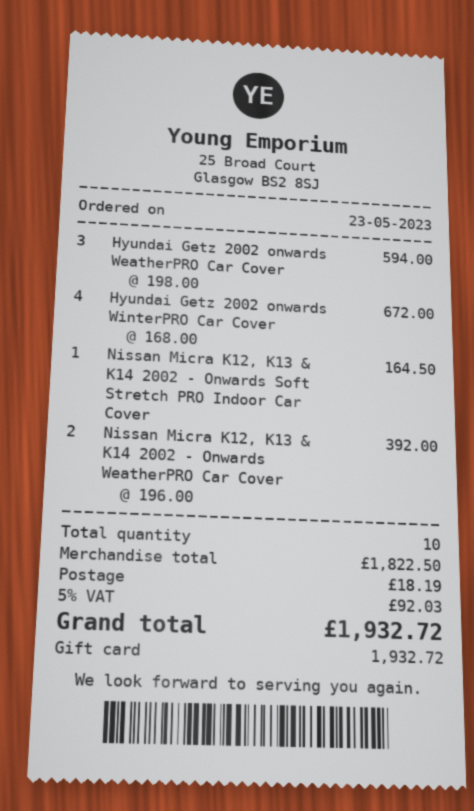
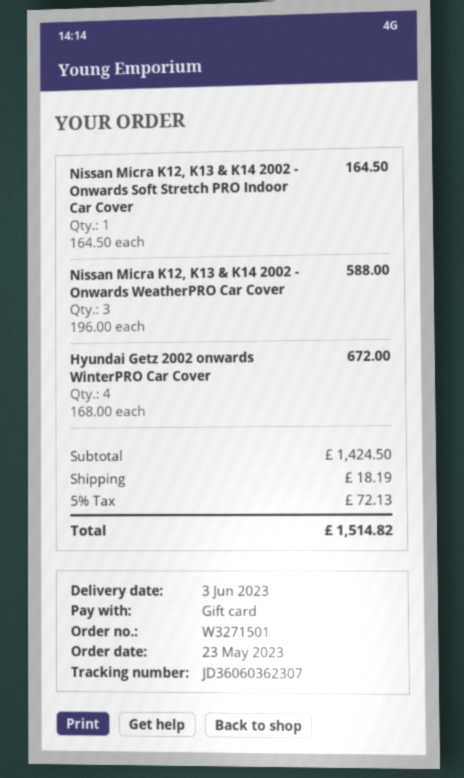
Hyundai Getz 2002 onwards WeatherPRO Car Cover: 3 x 198.00 = 594.00 -> none
Nissan Micra K12, K13 & K14 2002 - Onwards WeatherPRO Car Cover: 2 x 196.00 = 392.00 -> 3 x 196.00 = 588.00
subtotal: 1822.50 -> 1424.50
tax: 5% = 92.03 -> 5% = 72.13
total: 1932.72 -> 1514.82

